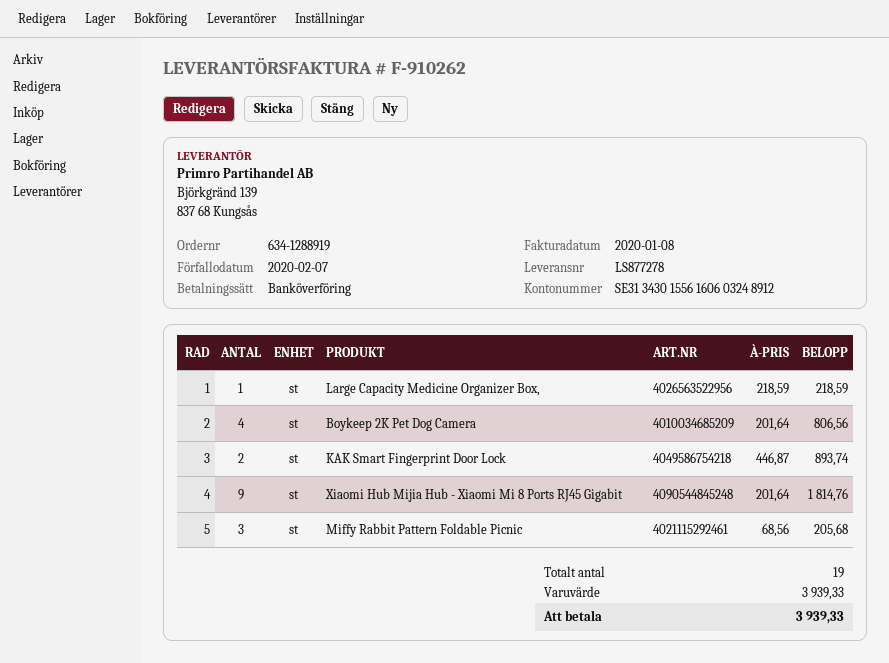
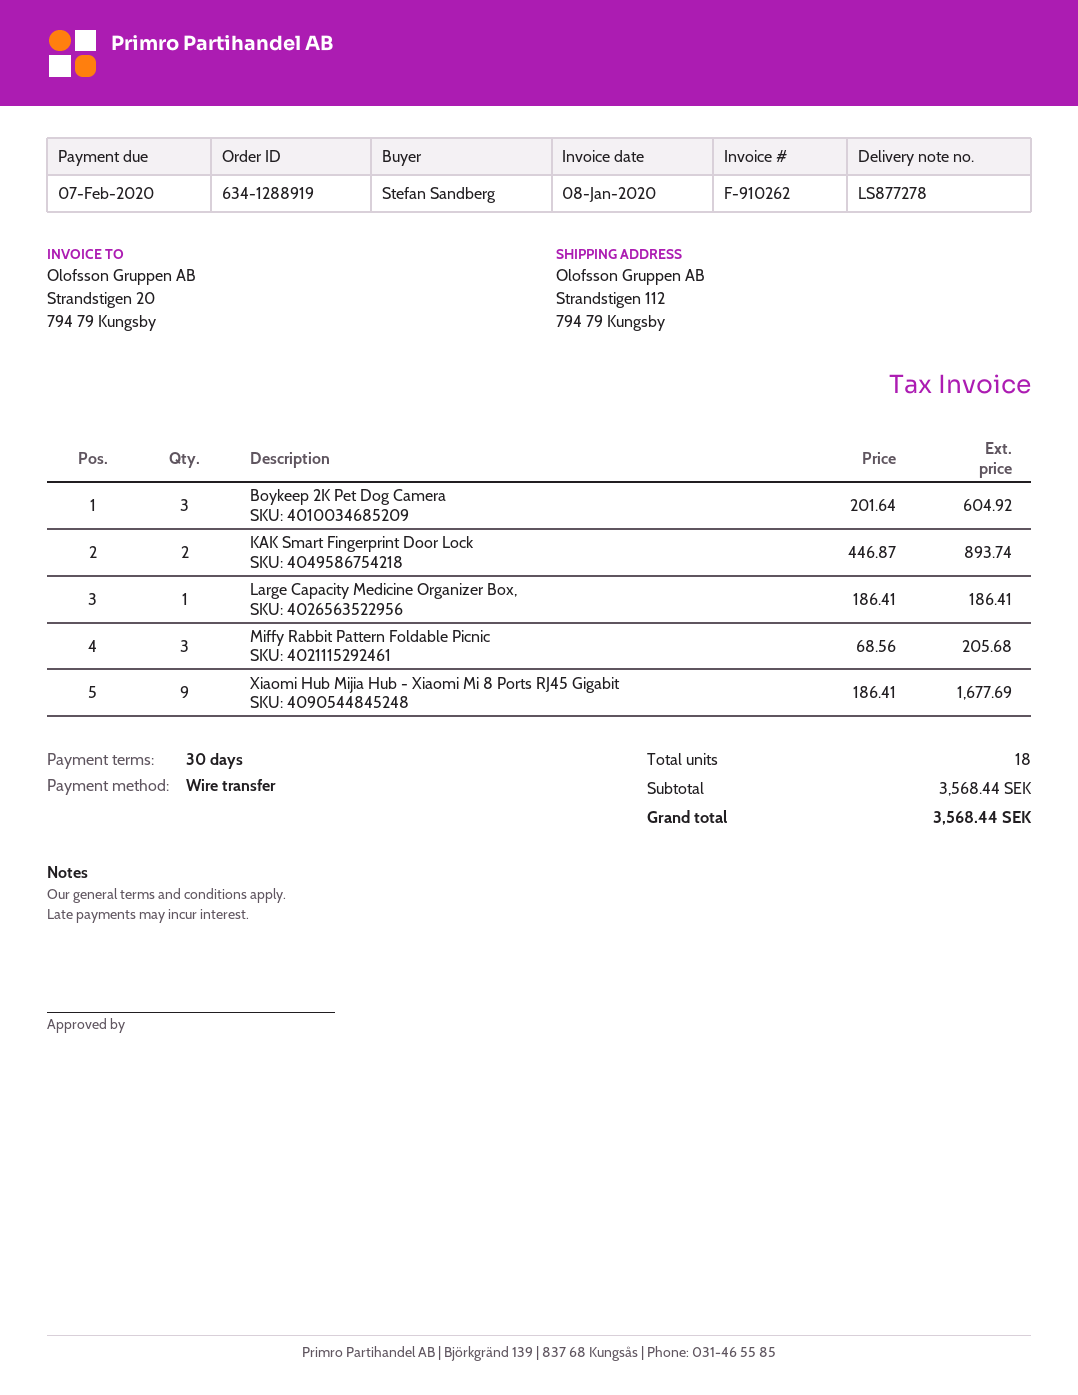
Large Capacity Medicine Organizer Box,: 1 x 218.59 = 218.59 -> 1 x 186.41 = 186.41
Boykeep 2K Pet Dog Camera: 4 x 201.64 = 806.56 -> 3 x 201.64 = 604.92
Xiaomi Hub Mijia Hub - Xiaomi Mi 8 Ports RJ45 Gigabit: 9 x 201.64 = 1814.76 -> 9 x 186.41 = 1677.69
total quantity: 19 -> 18
subtotal: 3939.33 -> 3568.44
total: 3939.33 -> 3568.44

